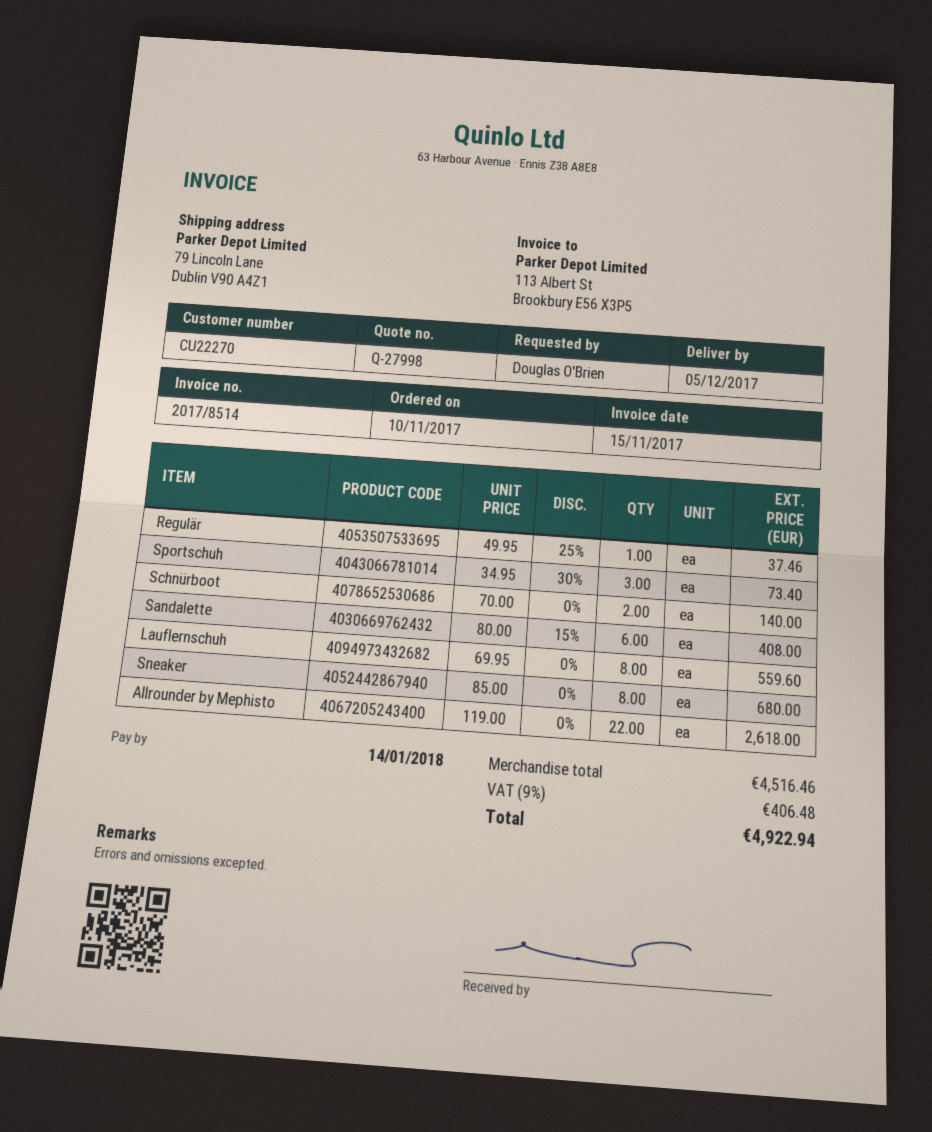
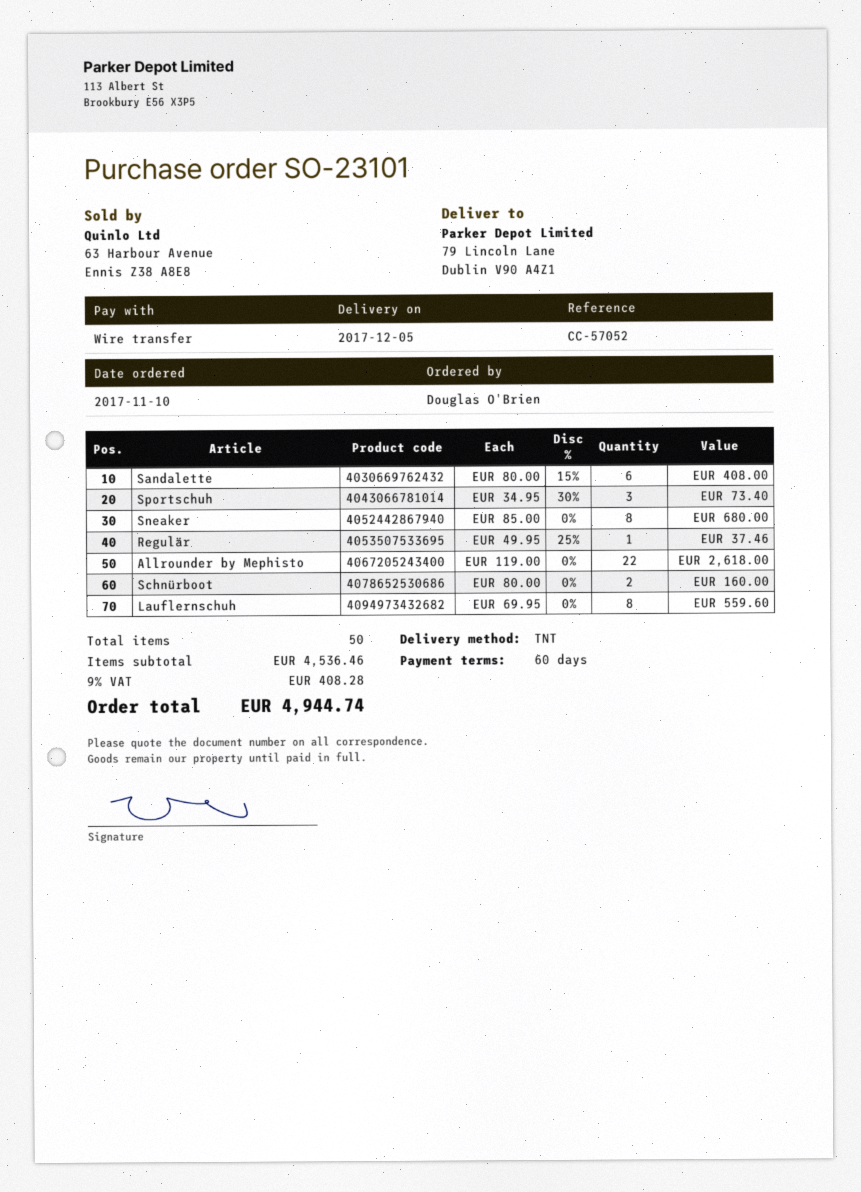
Schnürboot: 2 x 70.00 = 140.00 -> 2 x 80.00 = 160.00
subtotal: 4516.46 -> 4536.46
tax: 9% = 406.48 -> 9% = 408.28
total: 4922.94 -> 4944.74

